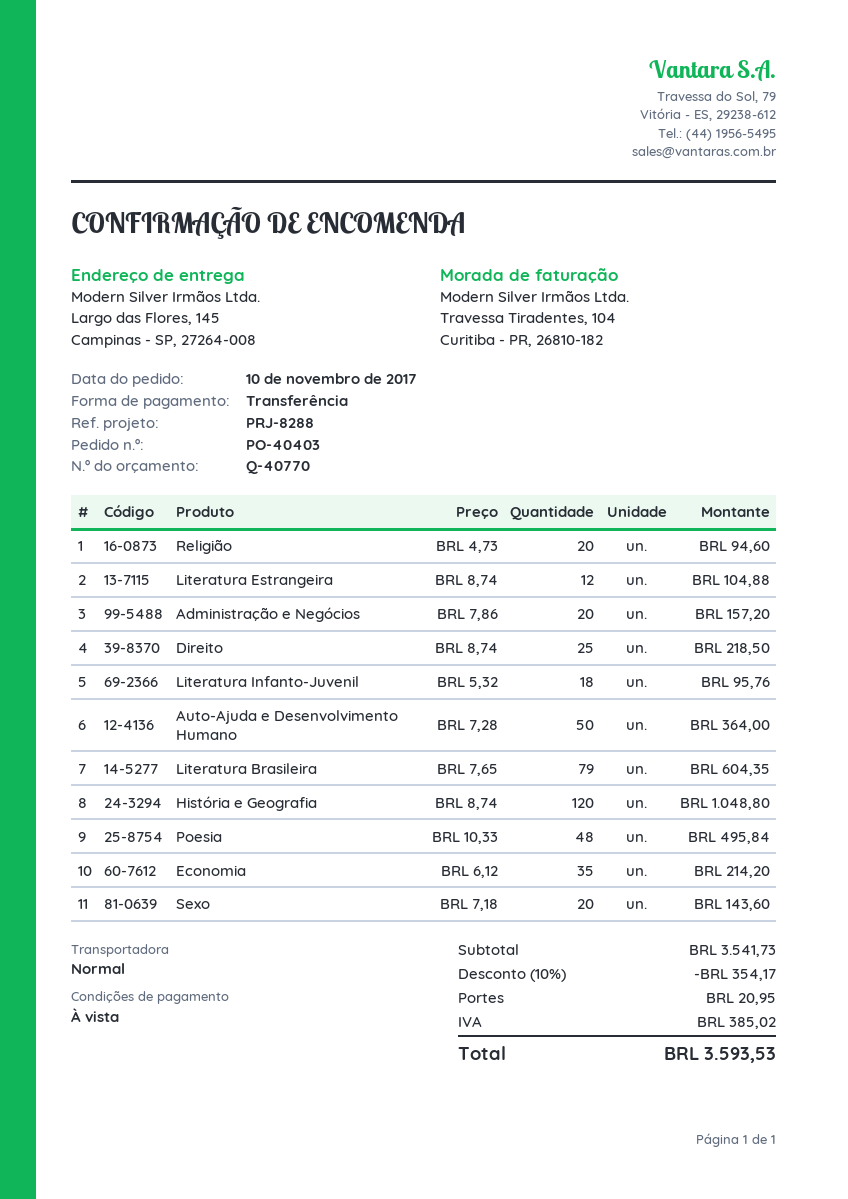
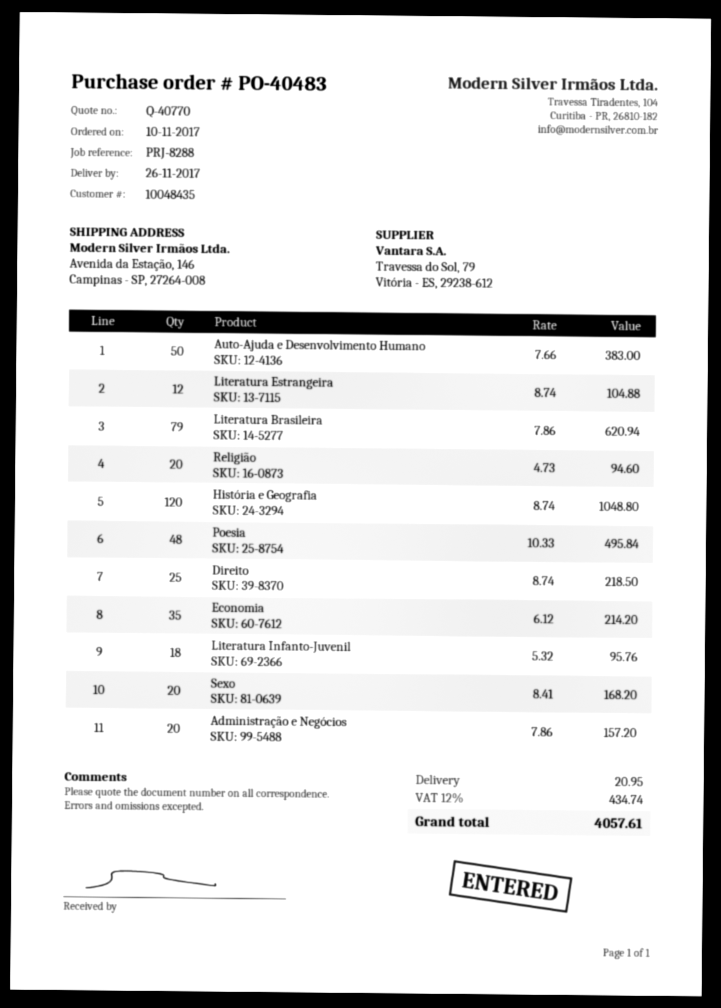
order number: PO-40403 -> PO-40483
ship to: Largo das Flores, 145, Campinas - SP, 27264-008 -> Avenida da Estação, 146, Campinas - SP, 27264-008
Auto-Ajuda e Desenvolvimento Humano: 50 x 7.28 = 364.00 -> 50 x 7.66 = 383.00
Literatura Brasileira: 79 x 7.65 = 604.35 -> 79 x 7.86 = 620.94
Sexo: 20 x 7.18 = 143.60 -> 20 x 8.41 = 168.20
discount: 10% = 354.17 -> none
tax: 385.02 -> 434.74
total: 3593.53 -> 4057.61

